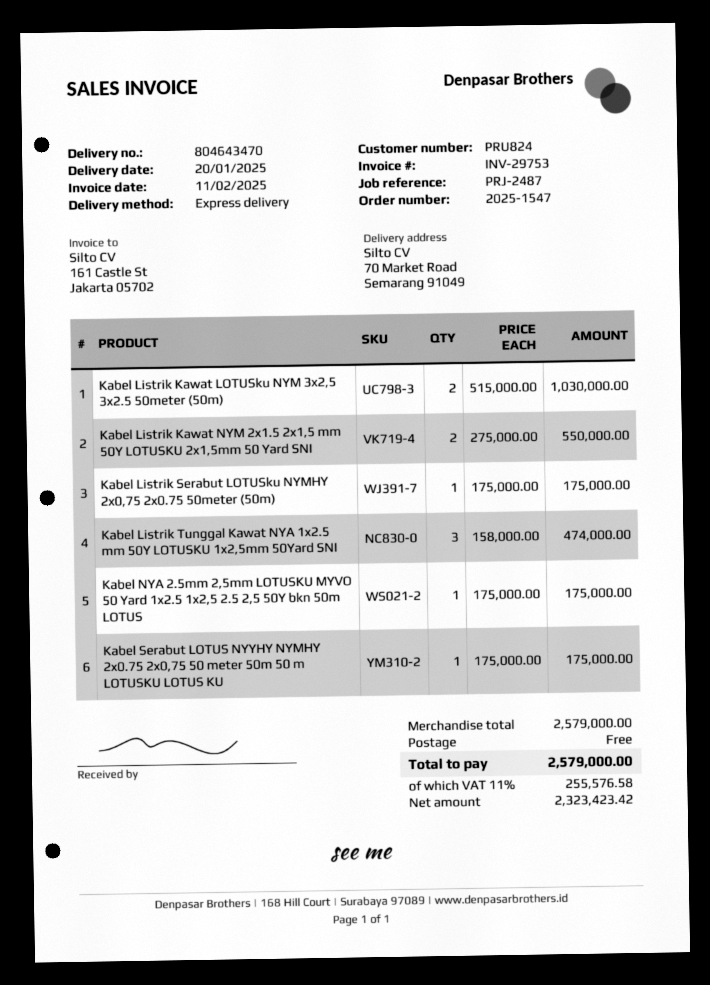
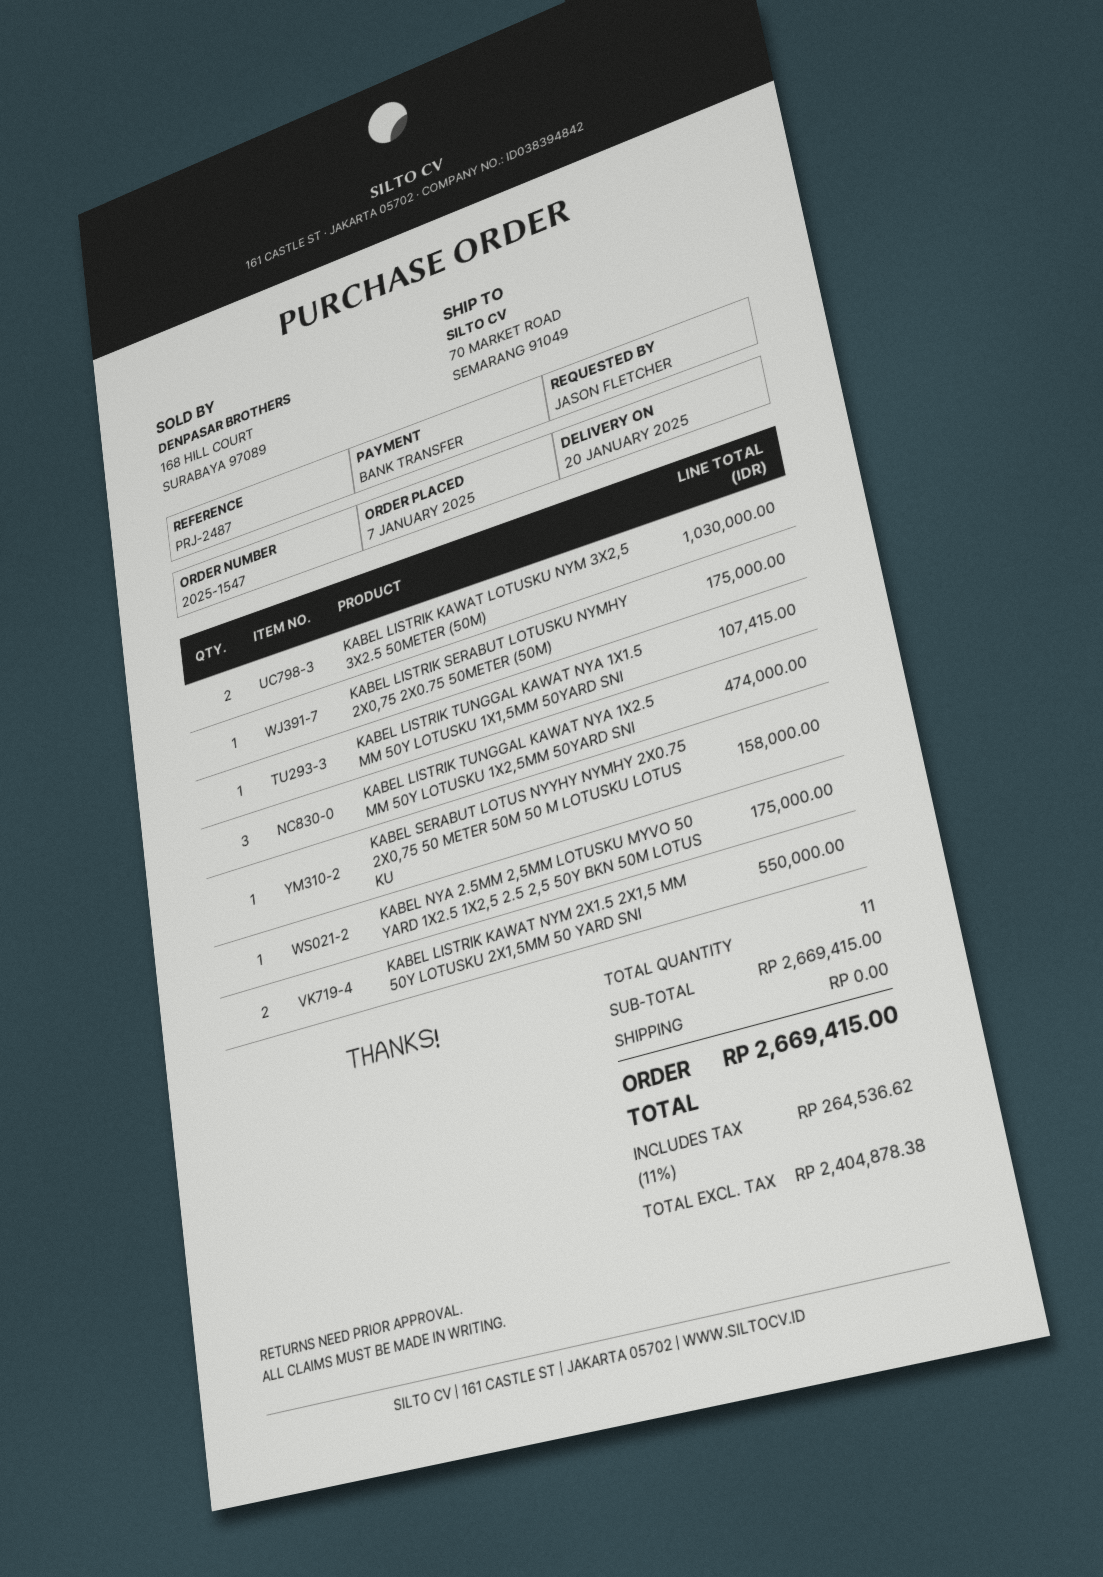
Kabel Serabut LOTUS NYYHY NYMHY 2x0.75 2x0,75 50 meter 50m 50 m LOTUSKU LOTUS KU: 1 for 175000.00 -> 1 for 158000.00
KABEL LISTRIK TUNGGAL KAWAT NYA 1X1.5 MM 50Y LOTUSKU 1X1,5MM 50YARD SNI: none -> 1 for 107415.00
subtotal: 2579000.00 -> 2669415.00
net: 2323423.42 -> 2404878.38
tax: 11% = 255576.58 -> 11% = 264536.62
total: 2579000.00 -> 2669415.00

